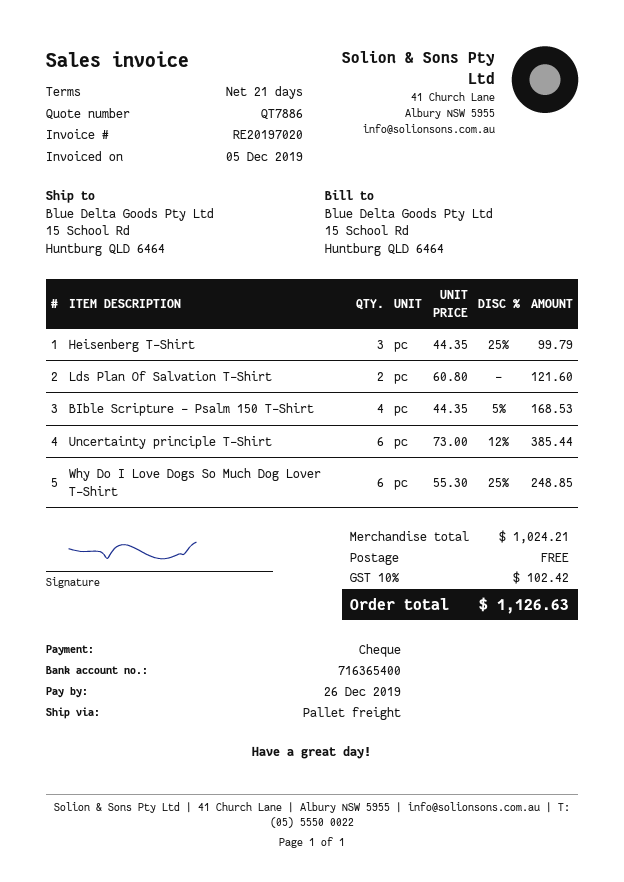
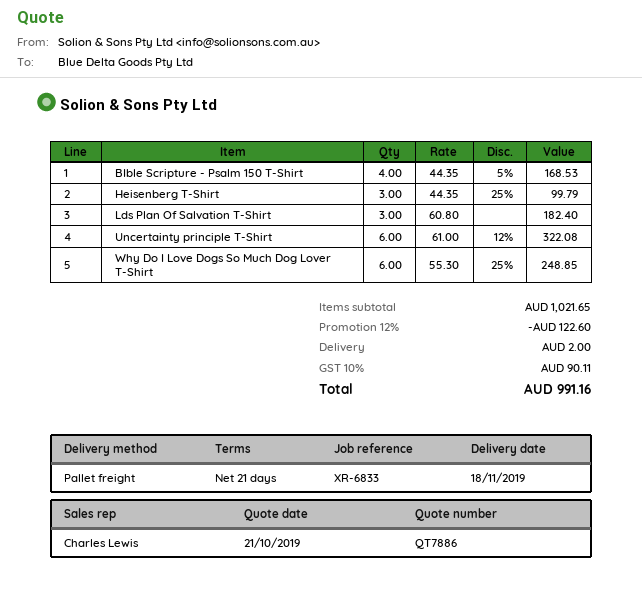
Lds Plan Of Salvation T-Shirt: 2 x 60.80 = 121.60 -> 3 x 60.80 = 182.40
Uncertainty principle T-Shirt: 6 x 73.00 - 12% = 385.44 -> 6 x 61.00 - 12% = 322.08
subtotal: 1024.21 -> 1021.65
discount: none -> 12% = 122.60
shipping: 0.00 -> 2.00
tax: 10% = 102.42 -> 10% = 90.11
total: 1126.63 -> 991.16

